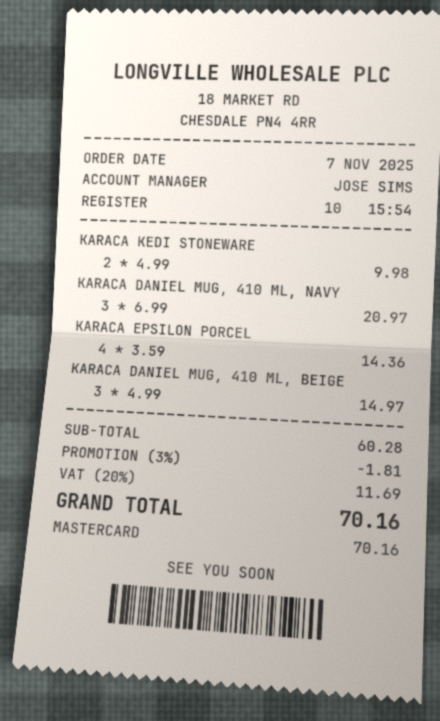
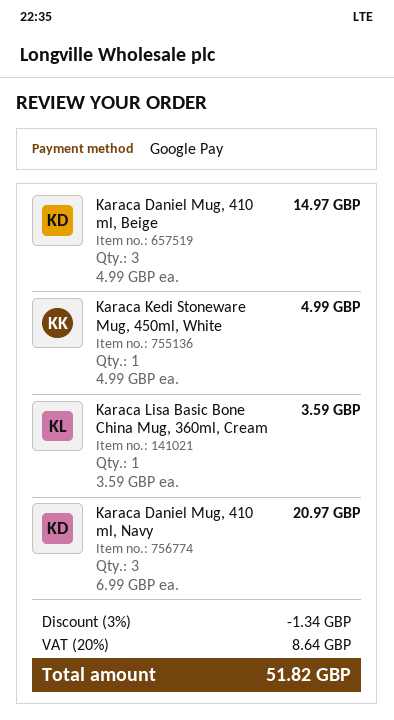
payment method: Mastercard -> Google Pay
KARACA KEDI STONEWARE: 2 x 4.99 = 9.98 -> 1 x 4.99 = 4.99
KARACA EPSILON PORCEL: 4 x 3.59 = 14.36 -> none
Karaca Lisa Basic Bone China Mug, 360ml, Cream: none -> 1 x 3.59 = 3.59
discount: 3% = 1.81 -> 3% = 1.34
tax: 20% = 11.69 -> 20% = 8.64
total: 70.16 -> 51.82

